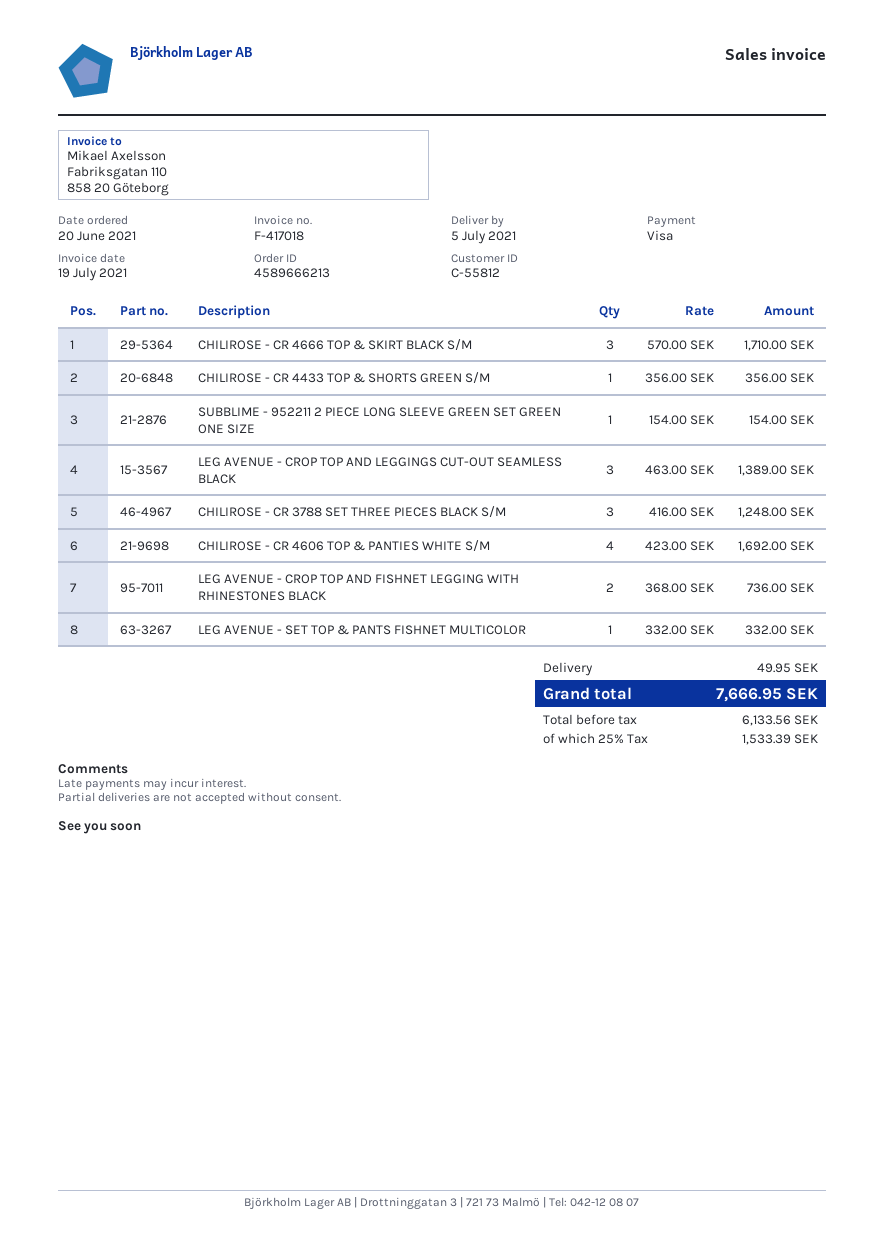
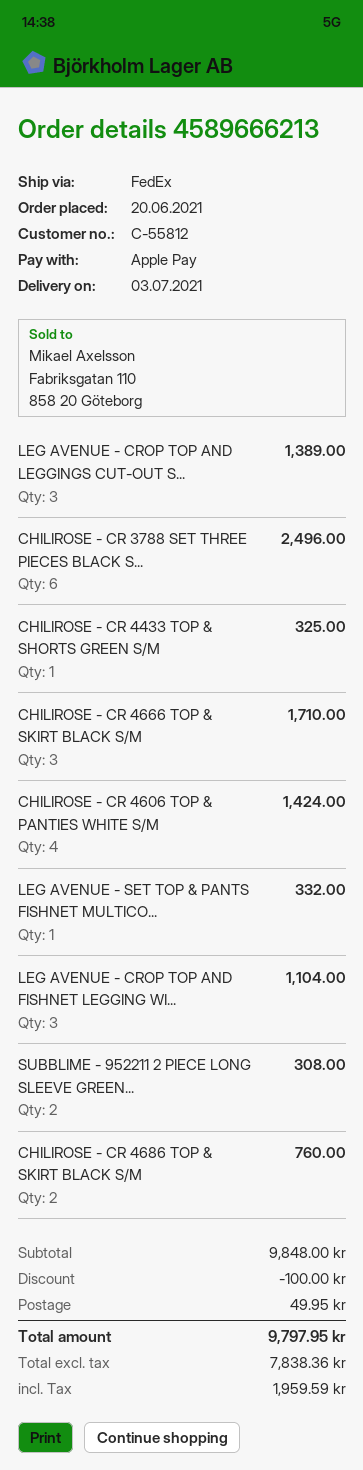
delivery date: 2021-07-05 -> 2021-07-03
payment method: Visa -> Apple Pay
CHILIROSE - CR 4433 TOP & SHORTS GREEN S/M: 1 for 356.00 -> 1 for 325.00
SUBBLIME - 952211 2 PIECE LONG SLEEVE GREEN SET GREEN ONE SIZE: 1 for 154.00 -> 2 for 308.00
CHILIROSE - CR 3788 SET THREE PIECES BLACK S/M: 3 for 1248.00 -> 6 for 2496.00
CHILIROSE - CR 4606 TOP & PANTIES WHITE S/M: 4 for 1692.00 -> 4 for 1424.00
LEG AVENUE - CROP TOP AND FISHNET LEGGING WITH RHINESTONES BLACK: 2 for 736.00 -> 3 for 1104.00
CHILIROSE - CR 4686 TOP & SKIRT BLACK S/M: none -> 2 for 760.00
discount: none -> 100.00
net: 6133.56 -> 7838.36
tax: 1533.39 -> 1959.59
total: 7666.95 -> 9797.95

